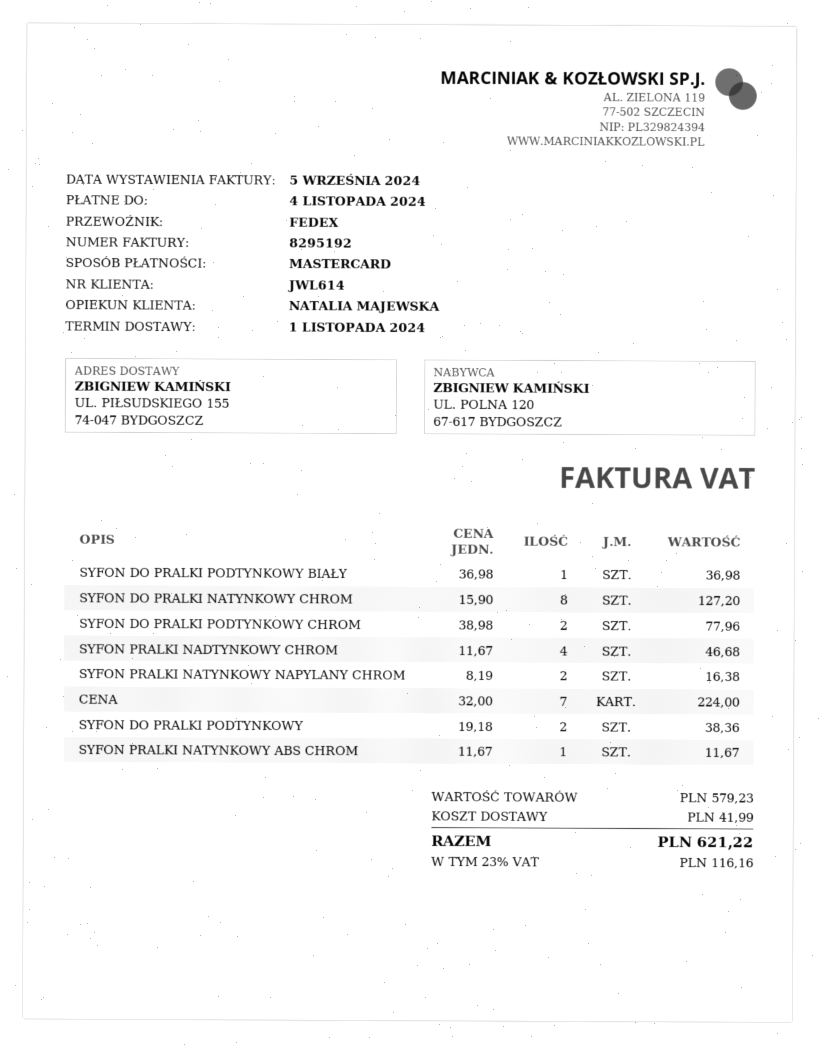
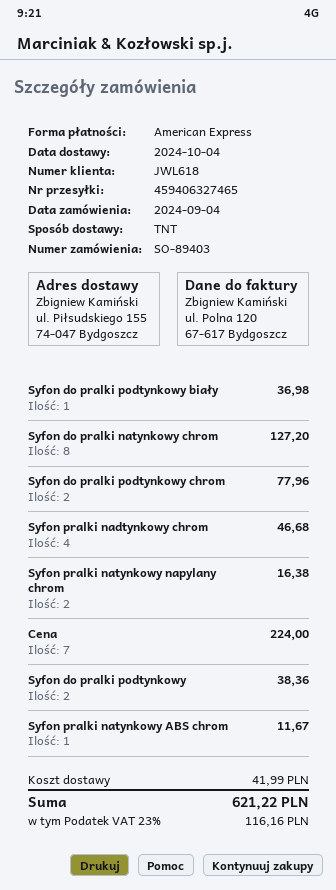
delivery date: 2024-11-01 -> 2024-10-04
customer number: JWL614 -> JWL618
payment method: Mastercard -> American Express
shipping method: FedEx -> TNT

